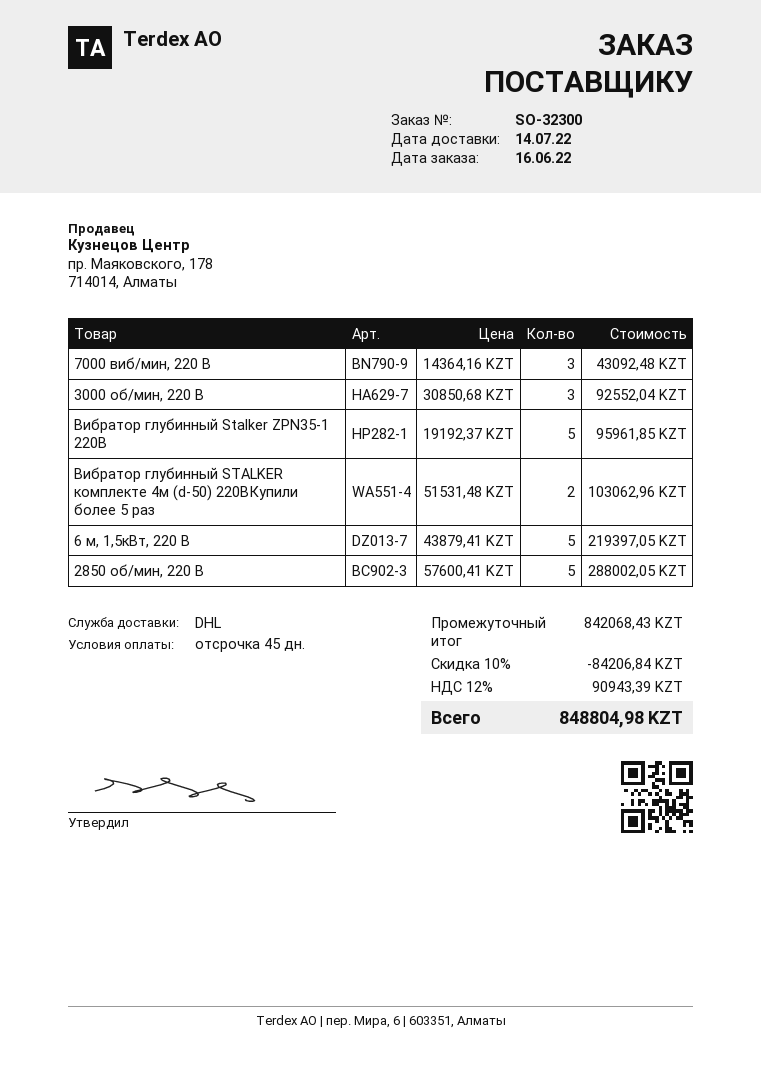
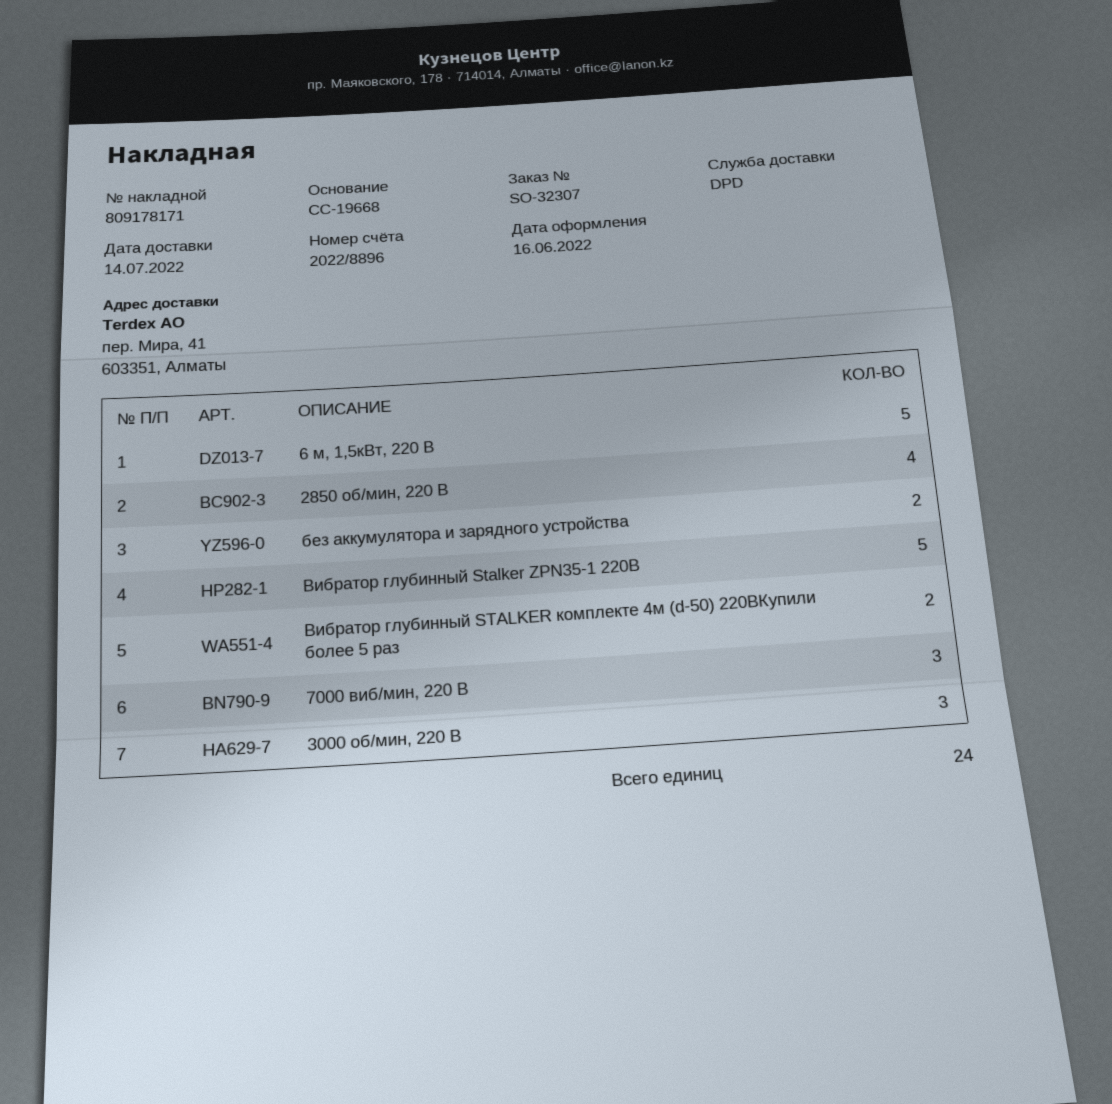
order number: SO-32300 -> SO-32307
shipping method: DHL -> DPD
2850 об/мин, 220 В: 5 -> 4
без аккумулятора и зарядного устройства: none -> 2

